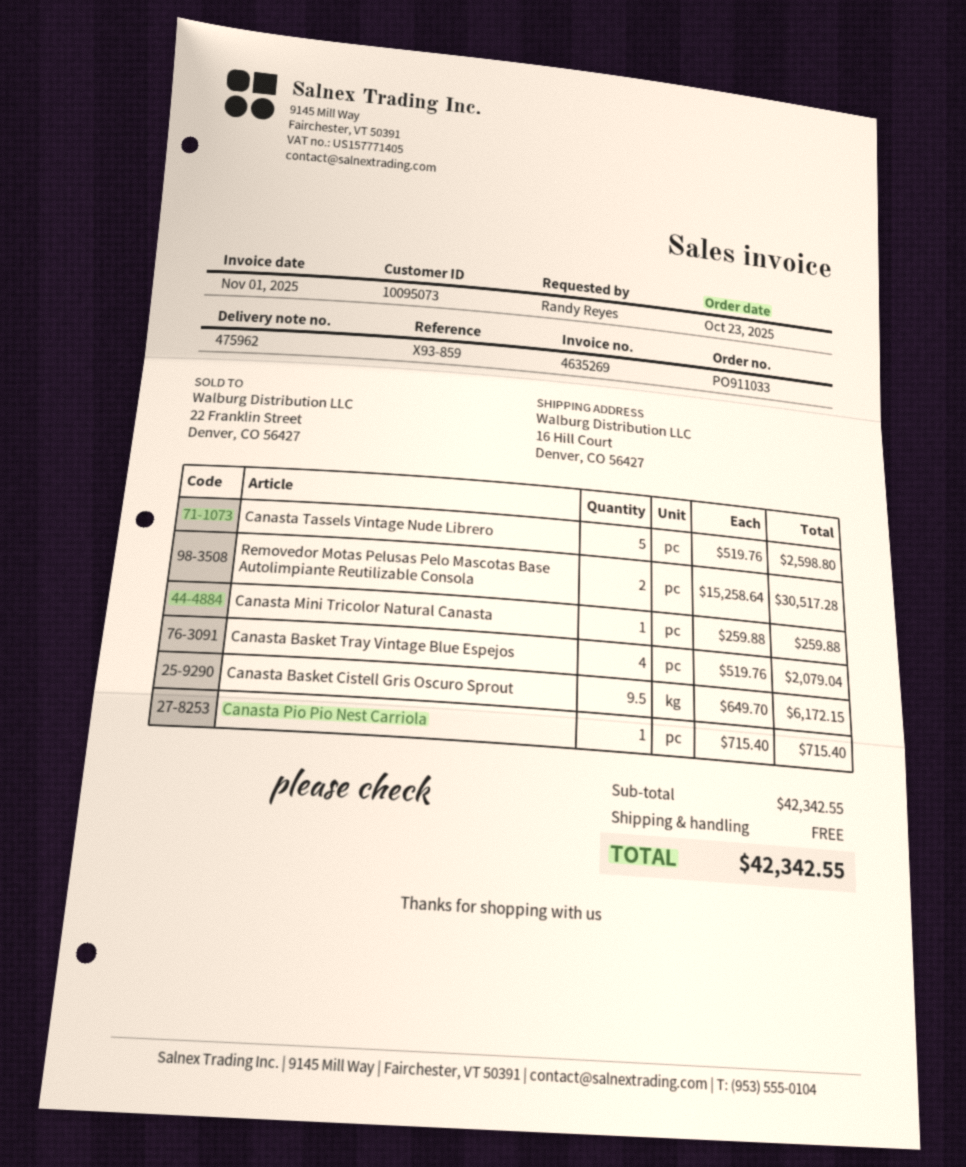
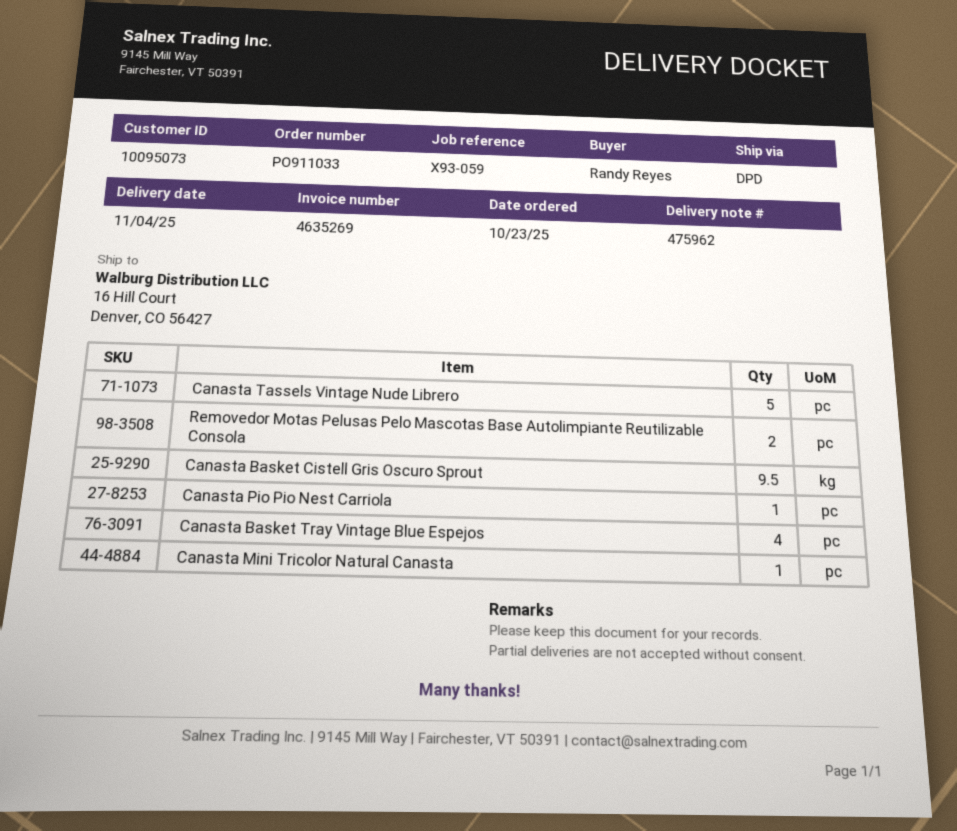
reference: X93-859 -> X93-059

